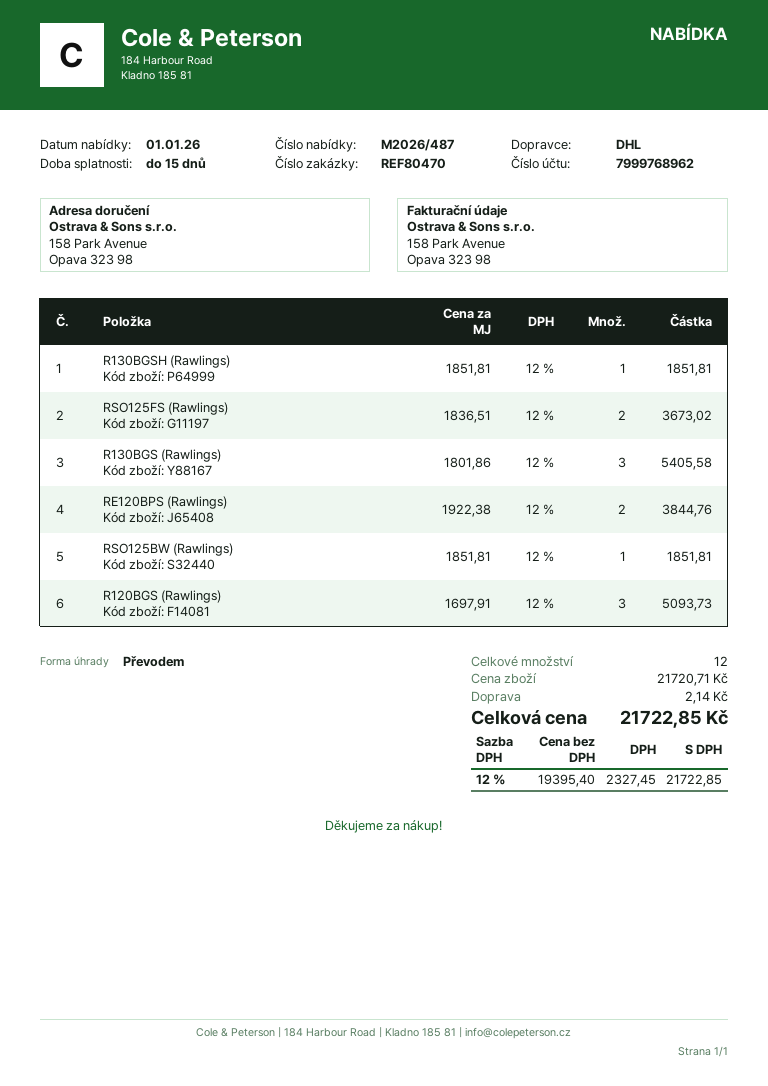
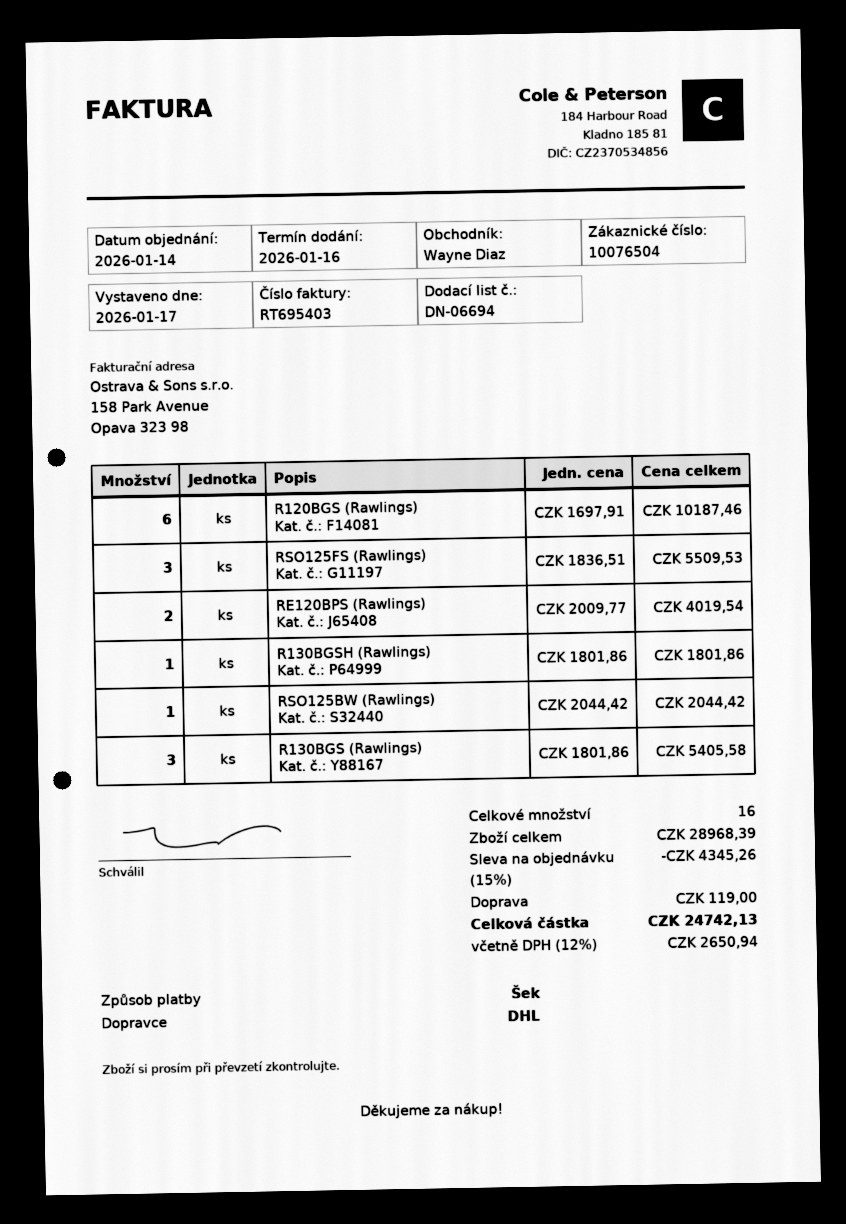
payment method: bank transfer -> cheque
R130BGSH (Rawlings): 1 x 1851.81 = 1851.81 -> 1 x 1801.86 = 1801.86
RSO125FS (Rawlings): 2 x 1836.51 = 3673.02 -> 3 x 1836.51 = 5509.53
RE120BPS (Rawlings): 2 x 1922.38 = 3844.76 -> 2 x 2009.77 = 4019.54
RSO125BW (Rawlings): 1 x 1851.81 = 1851.81 -> 1 x 2044.42 = 2044.42
R120BGS (Rawlings): 3 x 1697.91 = 5093.73 -> 6 x 1697.91 = 10187.46
total quantity: 12 -> 16
subtotal: 21720.71 -> 28968.39
discount: none -> 15% = 4345.26
shipping: 2.14 -> 119.00
tax: 12% = 2327.45 -> 12% = 2650.94
total: 21722.85 -> 24742.13

